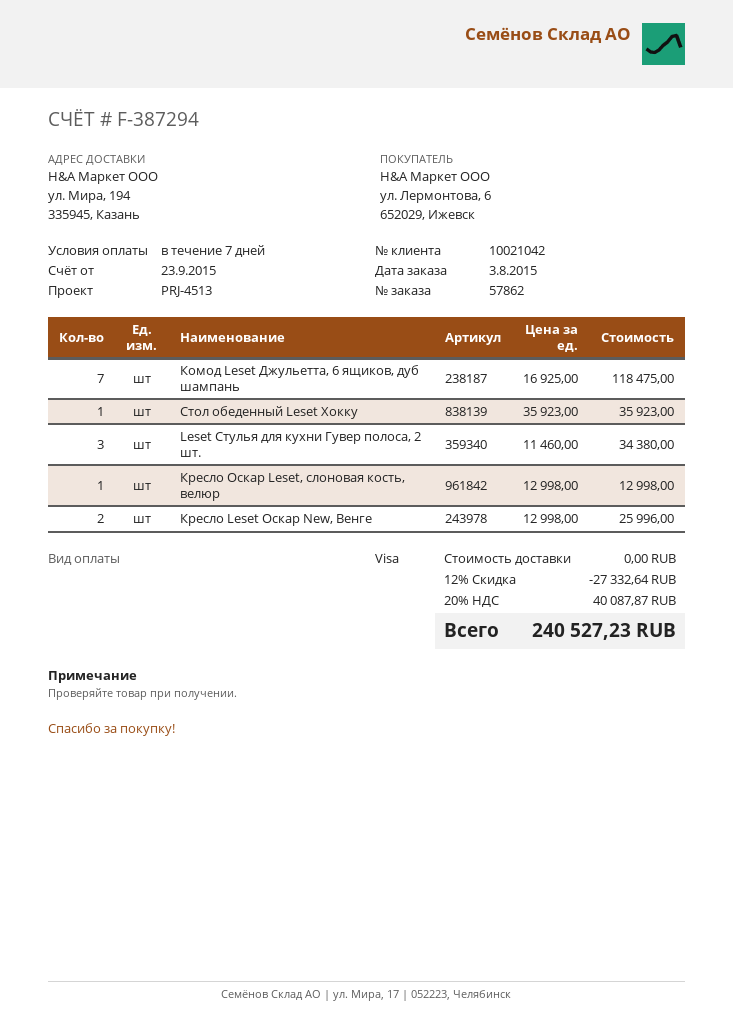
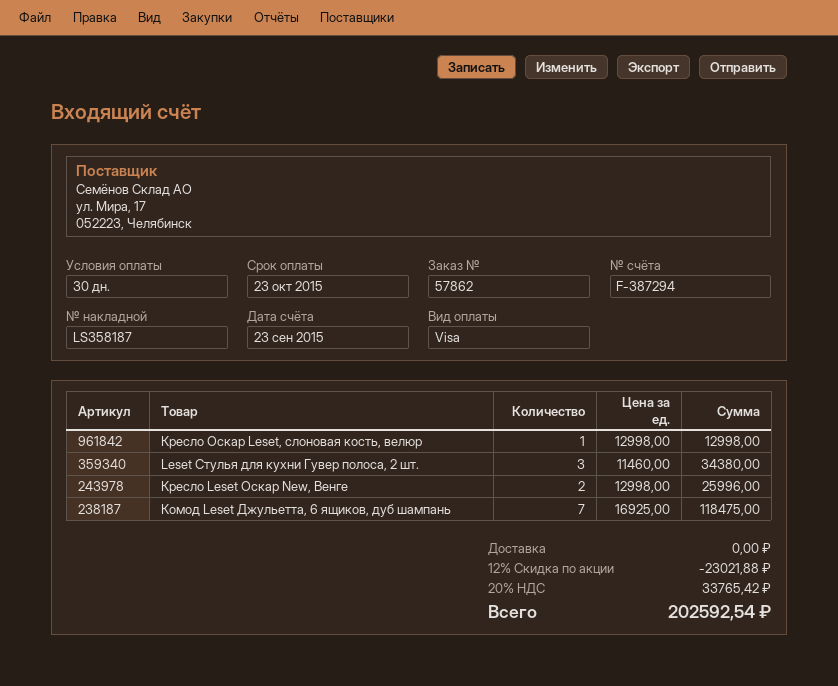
payment terms: 7 days -> 30 days
Стол обеденный Leset Хокку: 1 x 35923.00 = 35923.00 -> none
discount: 12% = 27332.64 -> 12% = 23021.88
tax: 20% = 40087.87 -> 20% = 33765.42
total: 240527.23 -> 202592.54

